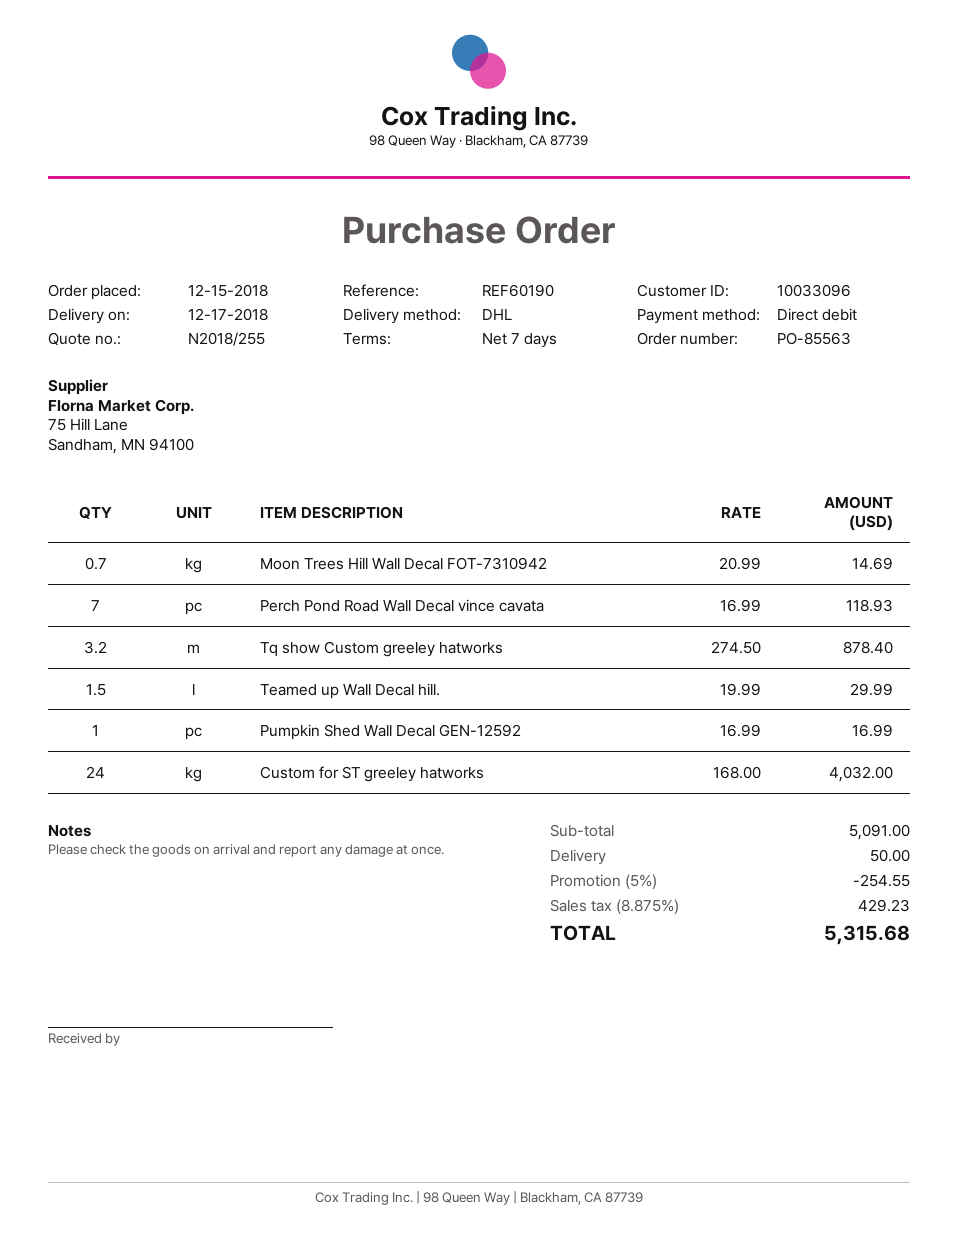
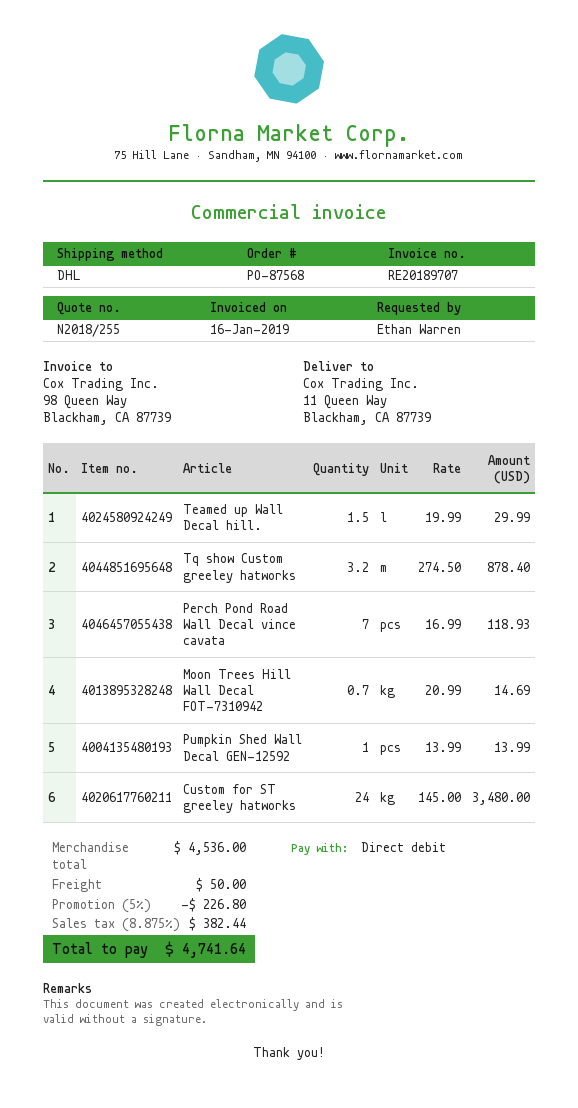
order number: PO-85563 -> PO-87568
Pumpkin Shed Wall Decal GEN-12592: 1 x 16.99 = 16.99 -> 1 x 13.99 = 13.99
Custom for ST greeley hatworks: 24 x 168.00 = 4032.00 -> 24 x 145.00 = 3480.00
subtotal: 5091.00 -> 4536.00
discount: 5% = 254.55 -> 5% = 226.80
tax: 8.875% = 429.23 -> 8.875% = 382.44
total: 5315.68 -> 4741.64

